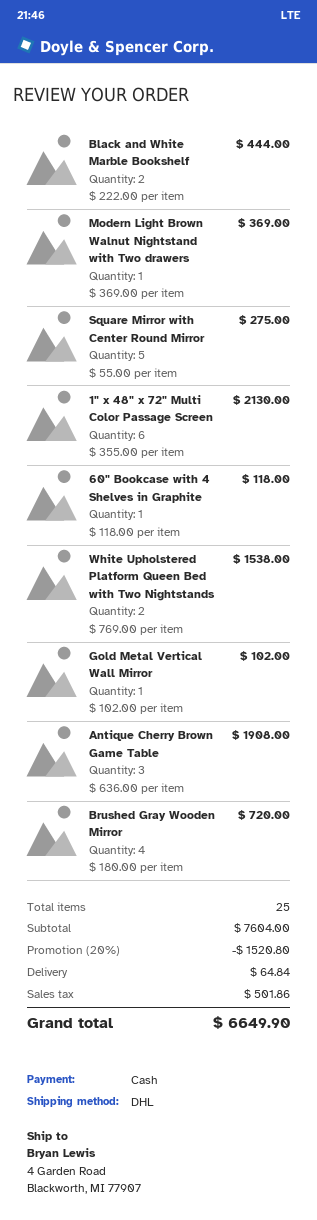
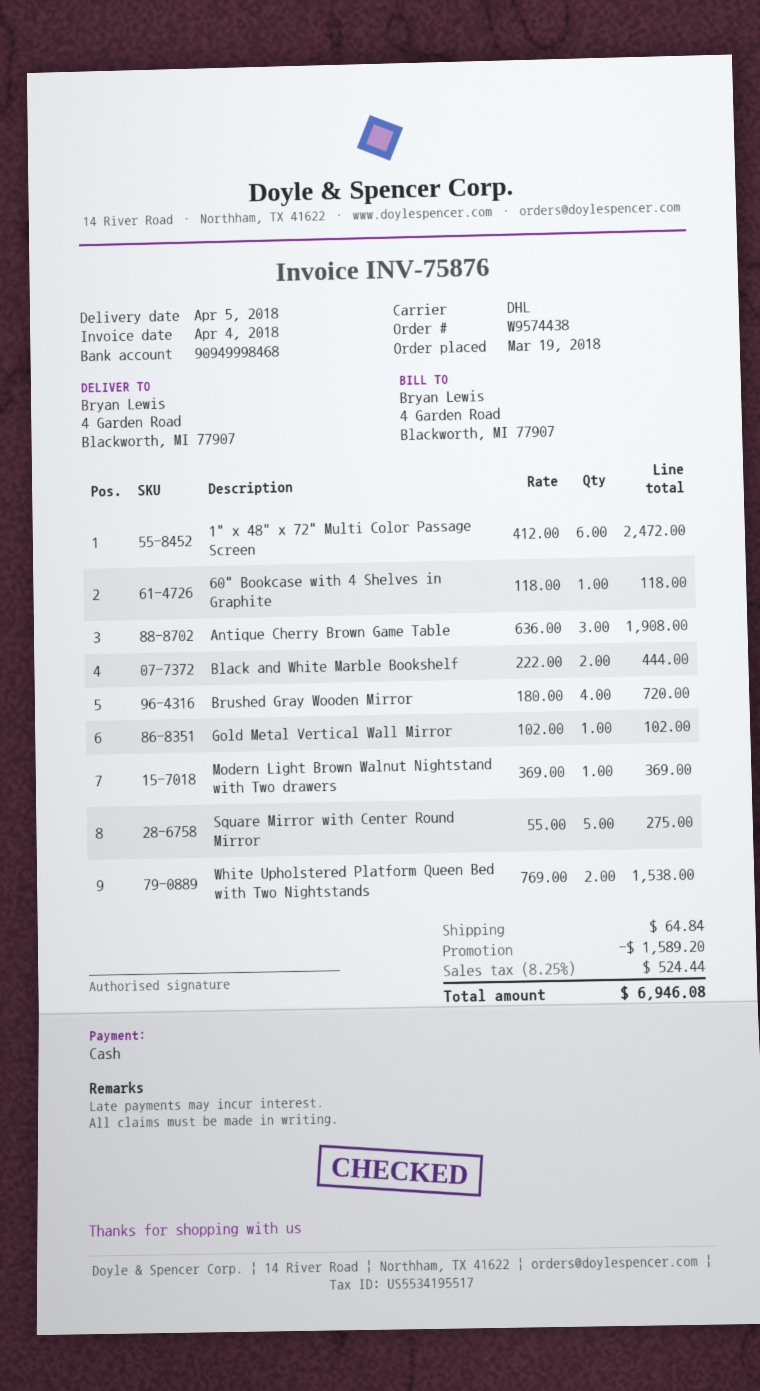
1" x 48" x 72" Multi Color Passage Screen: 6 x 355.00 = 2130.00 -> 6 x 412.00 = 2472.00
discount: 1520.80 -> 1589.20
tax: 501.86 -> 524.44
total: 6649.90 -> 6946.08

